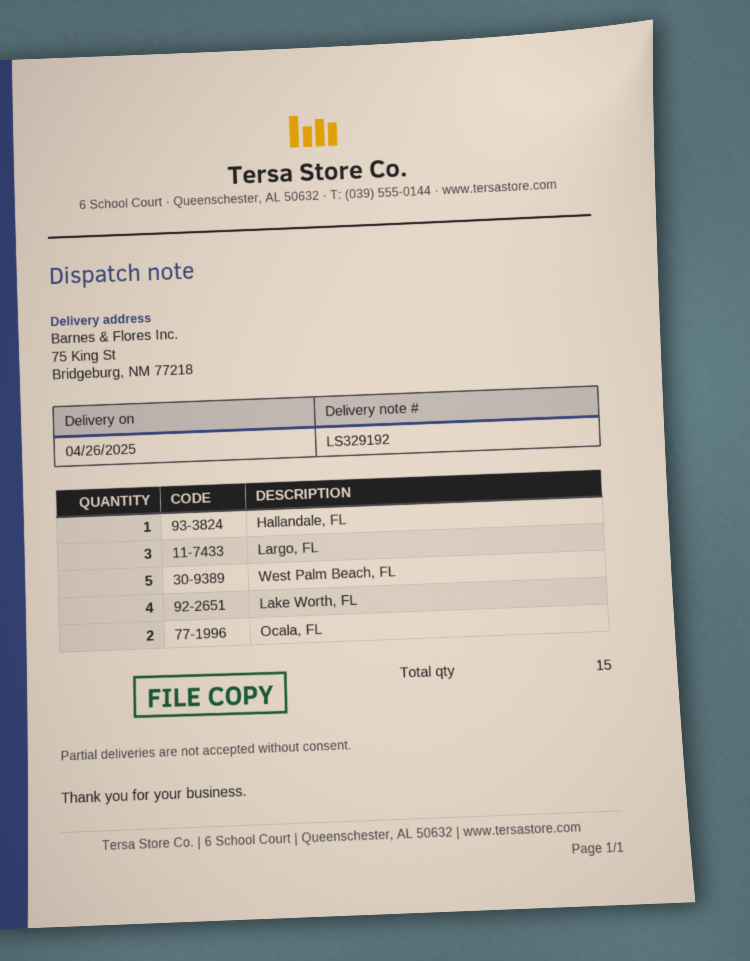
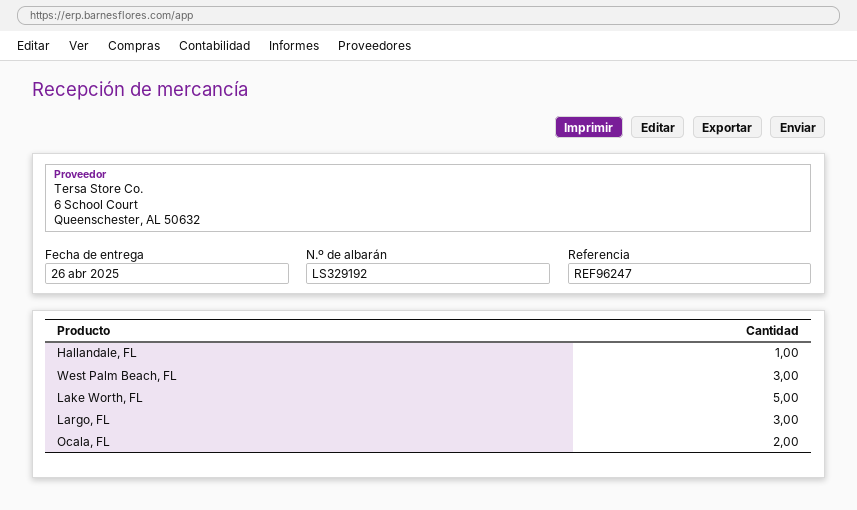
West Palm Beach, FL: 5 -> 3
Lake Worth, FL: 4 -> 5

